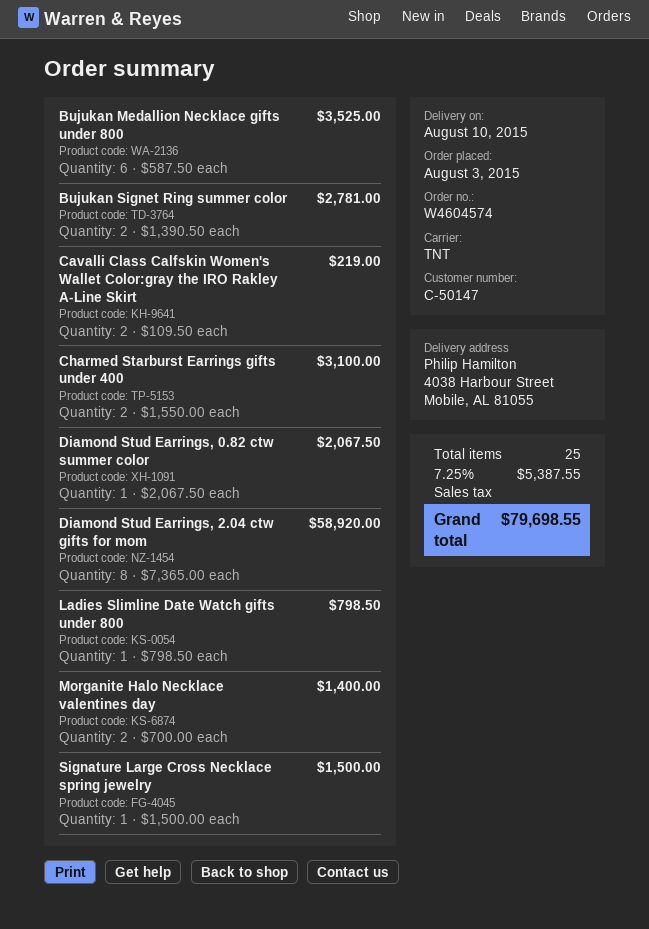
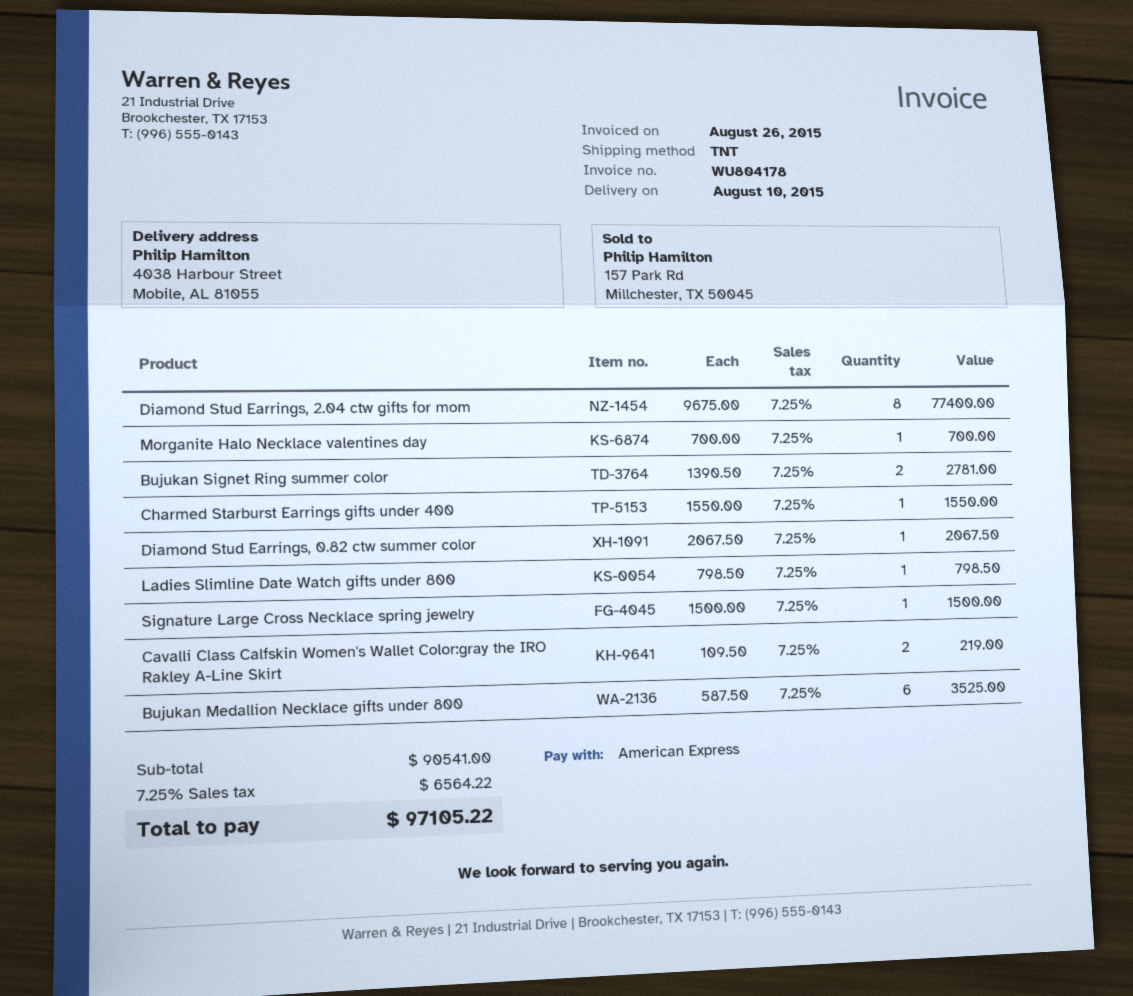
Charmed Starburst Earrings gifts under 400: 2 x 1550.00 = 3100.00 -> 1 x 1550.00 = 1550.00
Diamond Stud Earrings, 2.04 ctw gifts for mom: 8 x 7365.00 = 58920.00 -> 8 x 9675.00 = 77400.00
Morganite Halo Necklace valentines day: 2 x 700.00 = 1400.00 -> 1 x 700.00 = 700.00
tax: 7.25% = 5387.55 -> 7.25% = 6564.22
total: 79698.55 -> 97105.22

